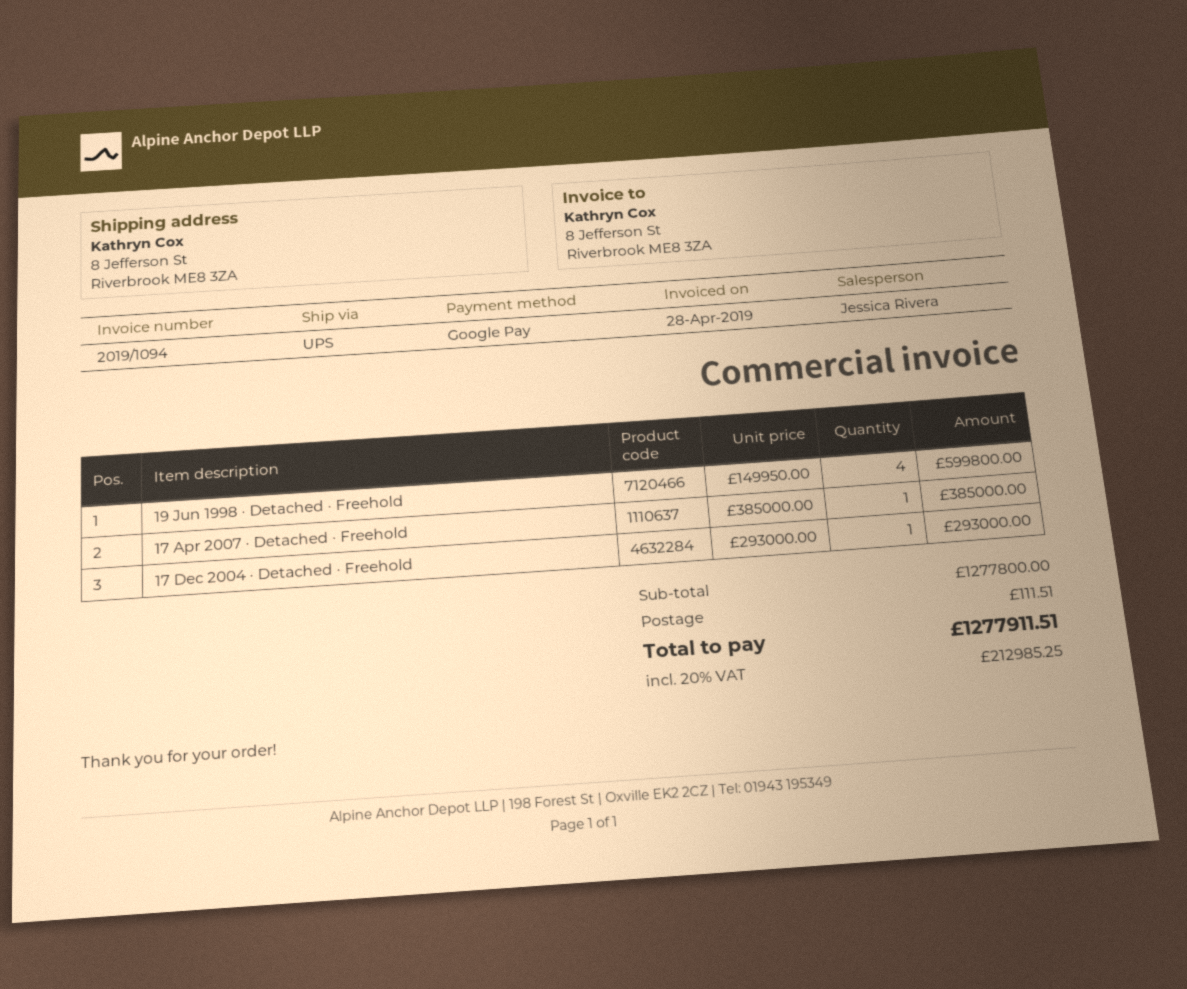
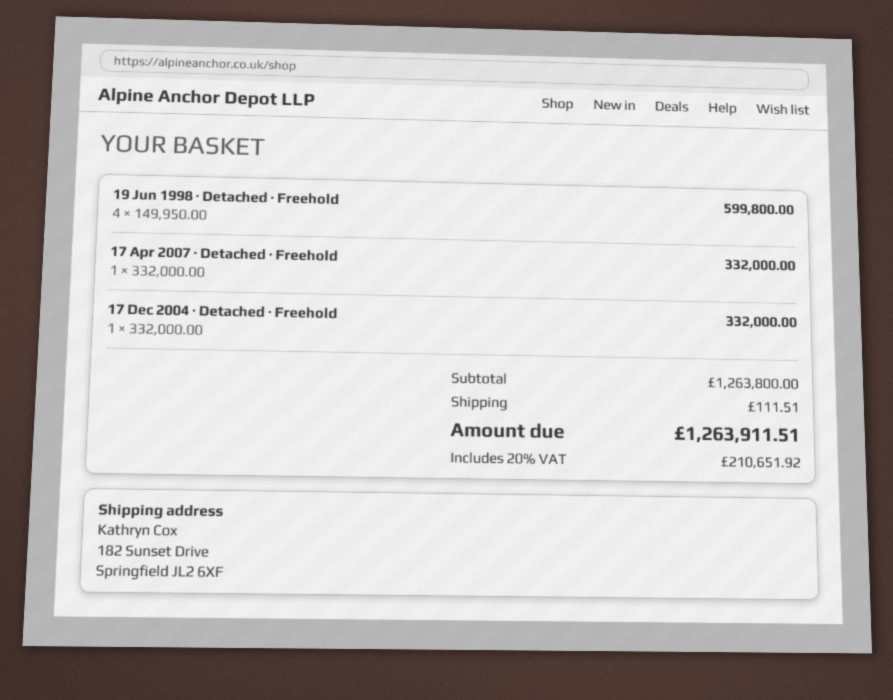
ship to: 8 Jefferson St, Riverbrook ME8 3ZA -> 182 Sunset Drive, Springfield JL2 6XF
17 Apr 2007 · Detached · Freehold: 1 x 385000.00 = 385000.00 -> 1 x 332000.00 = 332000.00
17 Dec 2004 · Detached · Freehold: 1 x 293000.00 = 293000.00 -> 1 x 332000.00 = 332000.00
subtotal: 1277800.00 -> 1263800.00
tax: 20% = 212985.25 -> 20% = 210651.92
total: 1277911.51 -> 1263911.51

